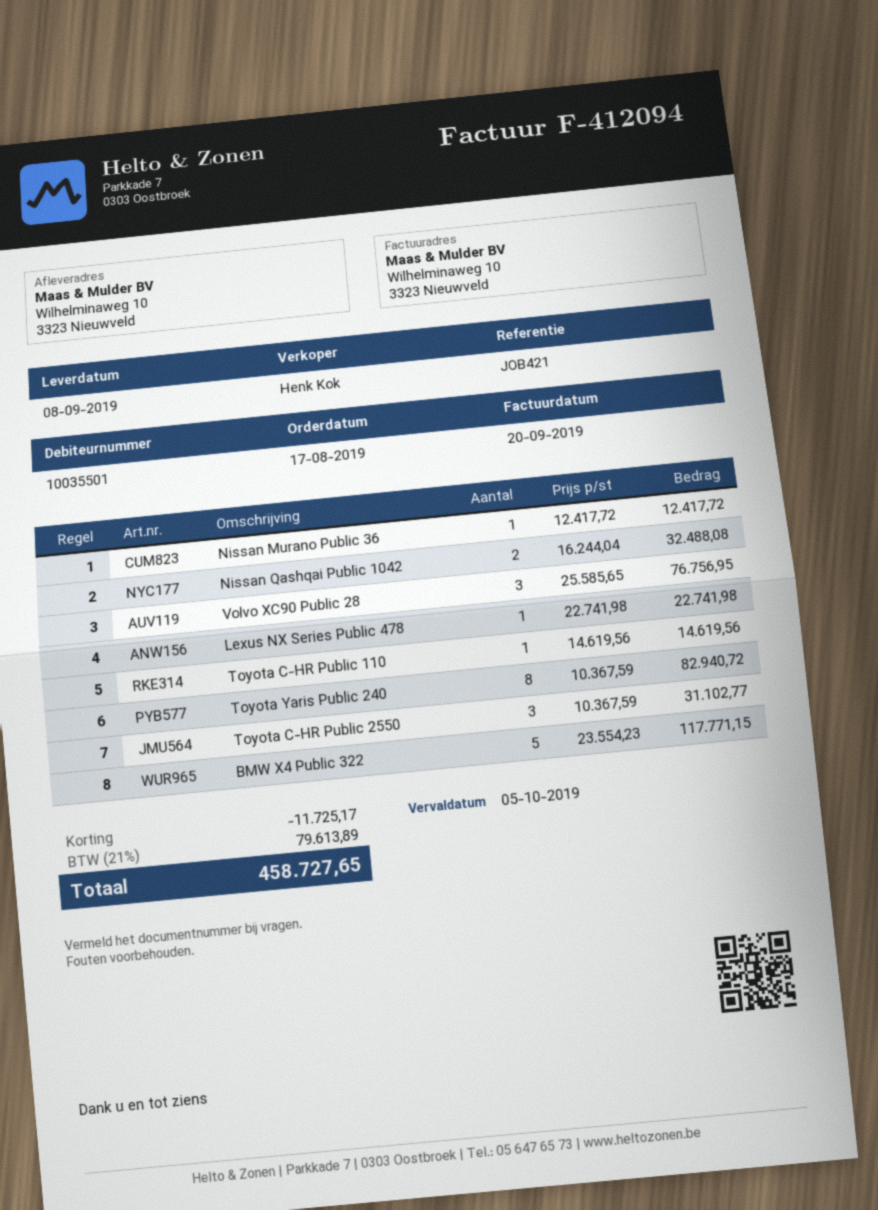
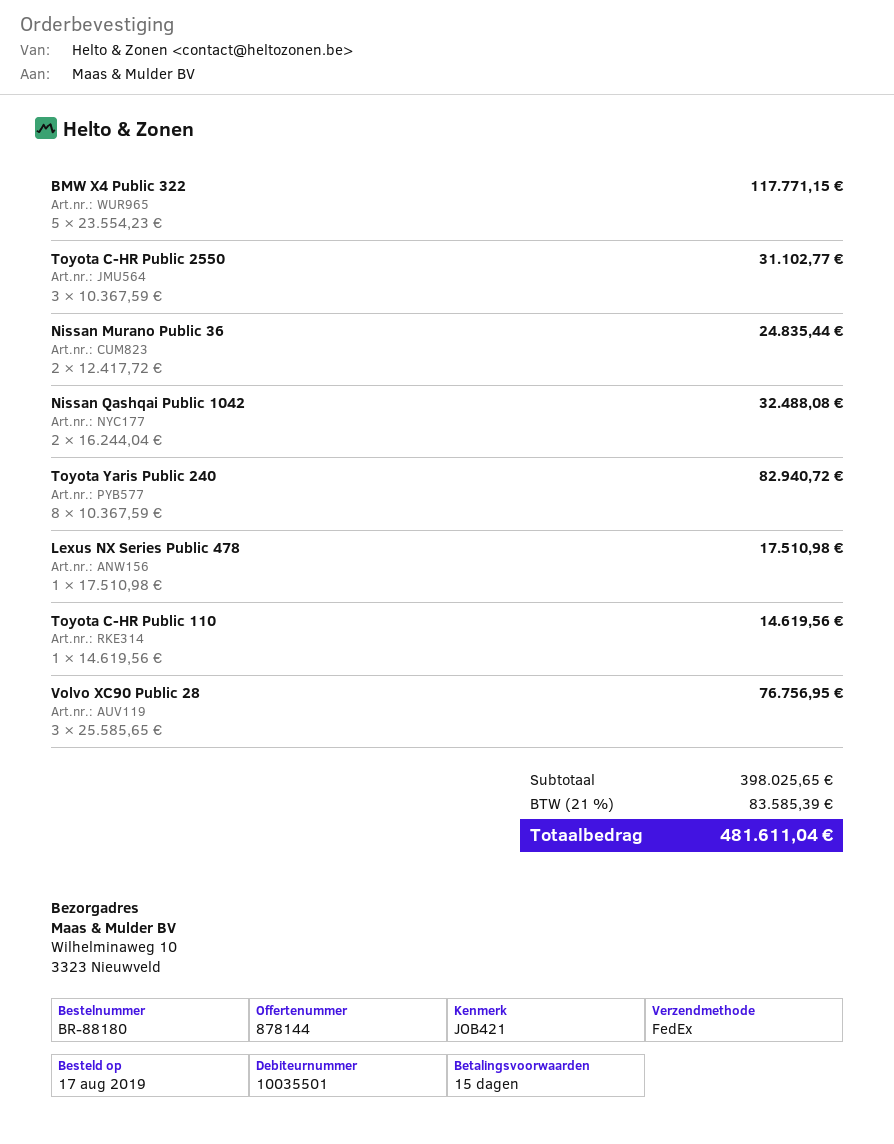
Nissan Murano Public 36: 1 x 12417.72 = 12417.72 -> 2 x 12417.72 = 24835.44
Lexus NX Series Public 478: 1 x 22741.98 = 22741.98 -> 1 x 17510.98 = 17510.98
discount: 11725.17 -> none
tax: 21% = 79613.89 -> 21% = 83585.39
total: 458727.65 -> 481611.04

